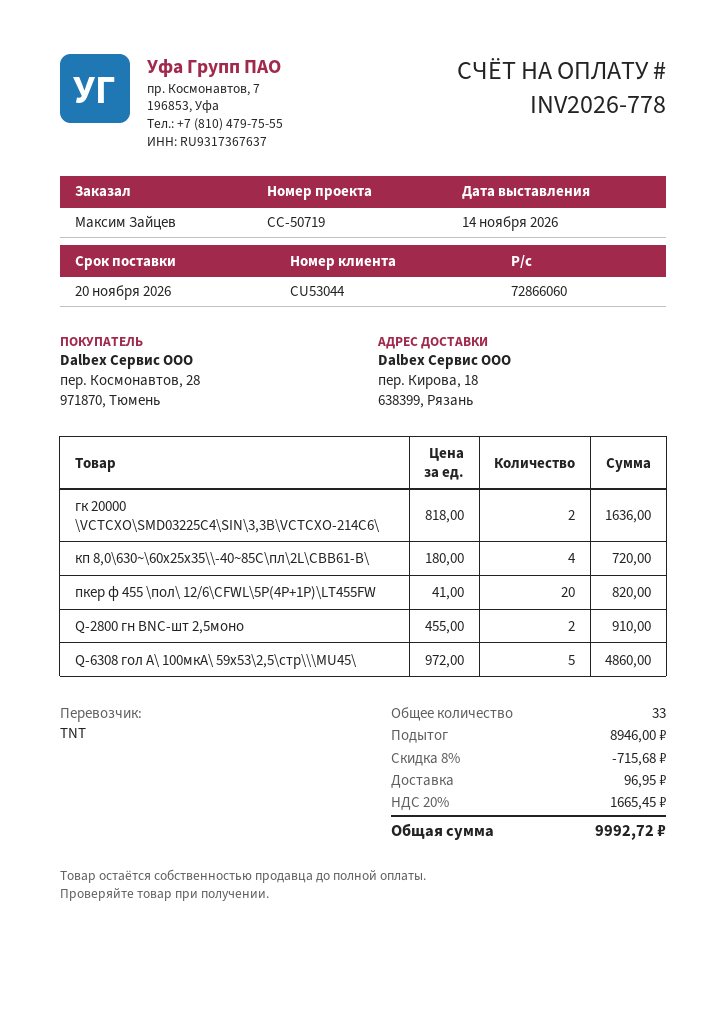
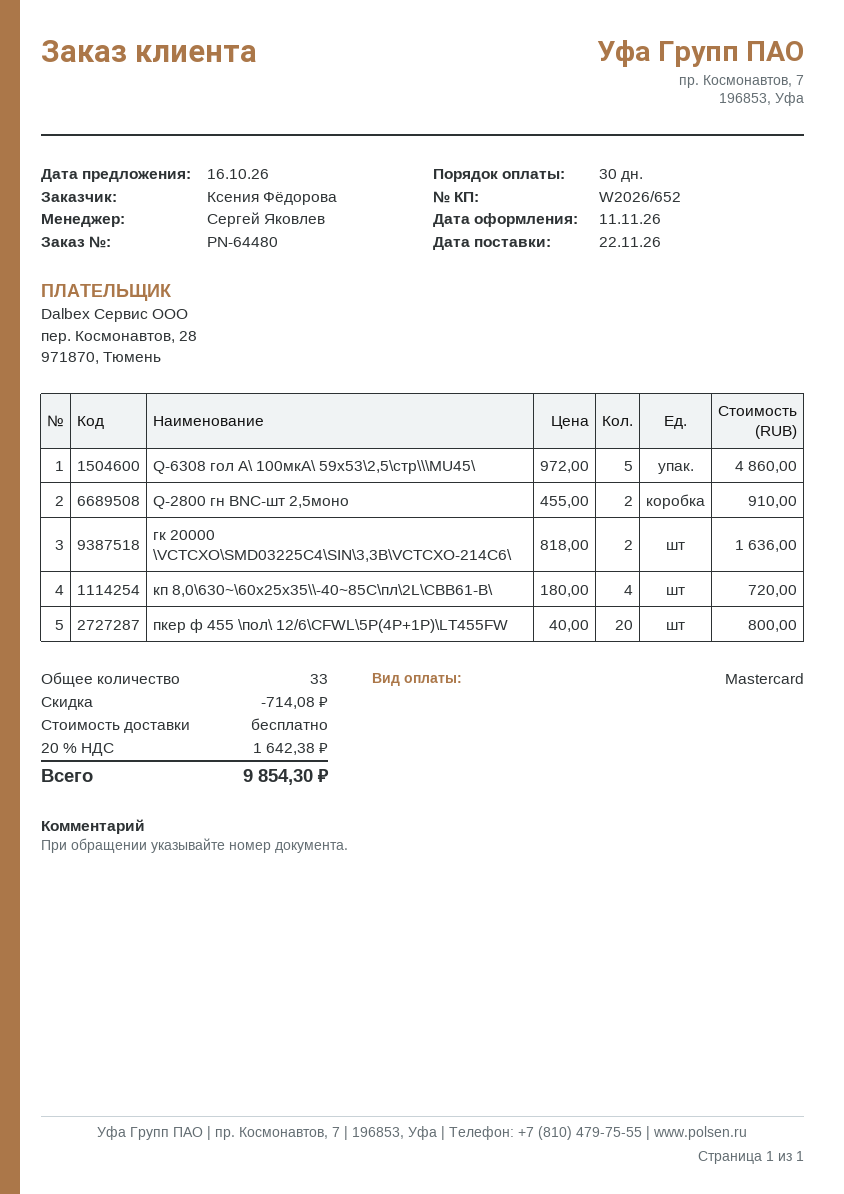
delivery date: 2026-11-20 -> 2026-11-22
ordered by: Максим Зайцев -> Ксения Фёдорова
пкер ф 455 \пол\ 12/6\CFWL\5P(4P+1P)\LT455FW: 20 x 41.00 = 820.00 -> 20 x 40.00 = 800.00
discount: 715.68 -> 714.08
shipping: 96.95 -> 0.00
tax: 20% = 1665.45 -> 20% = 1642.38
total: 9992.72 -> 9854.30

